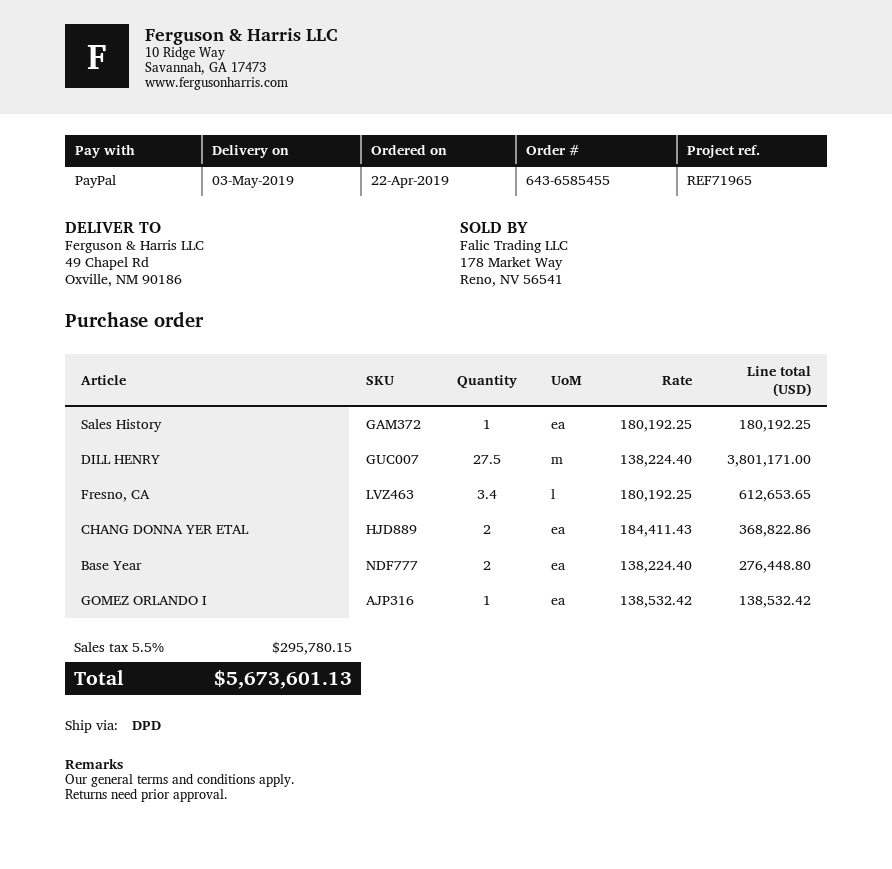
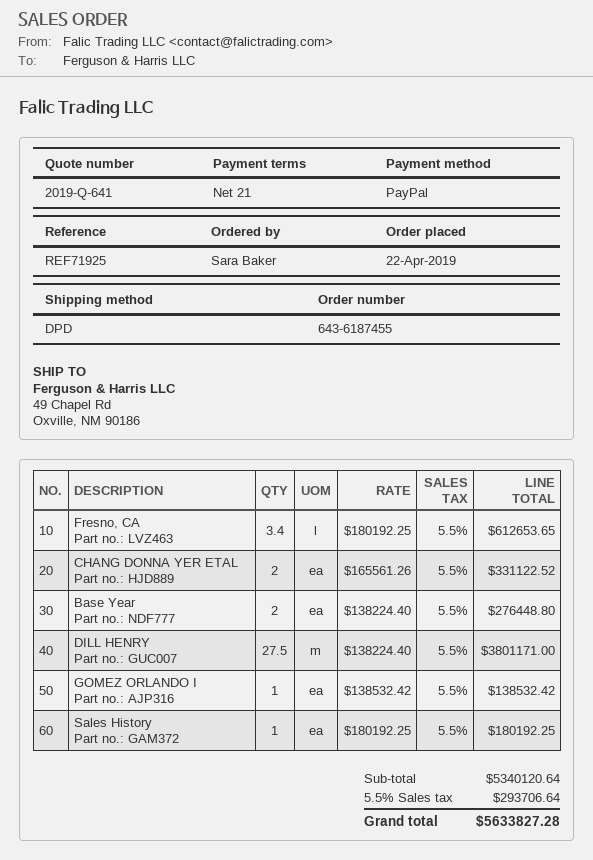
order number: 643-6585455 -> 643-6187455
reference: REF71965 -> REF71925
CHANG DONNA YER ETAL: 2 x 184411.43 = 368822.86 -> 2 x 165561.26 = 331122.52
tax: 5.5% = 295780.15 -> 5.5% = 293706.64
total: 5673601.13 -> 5633827.28

